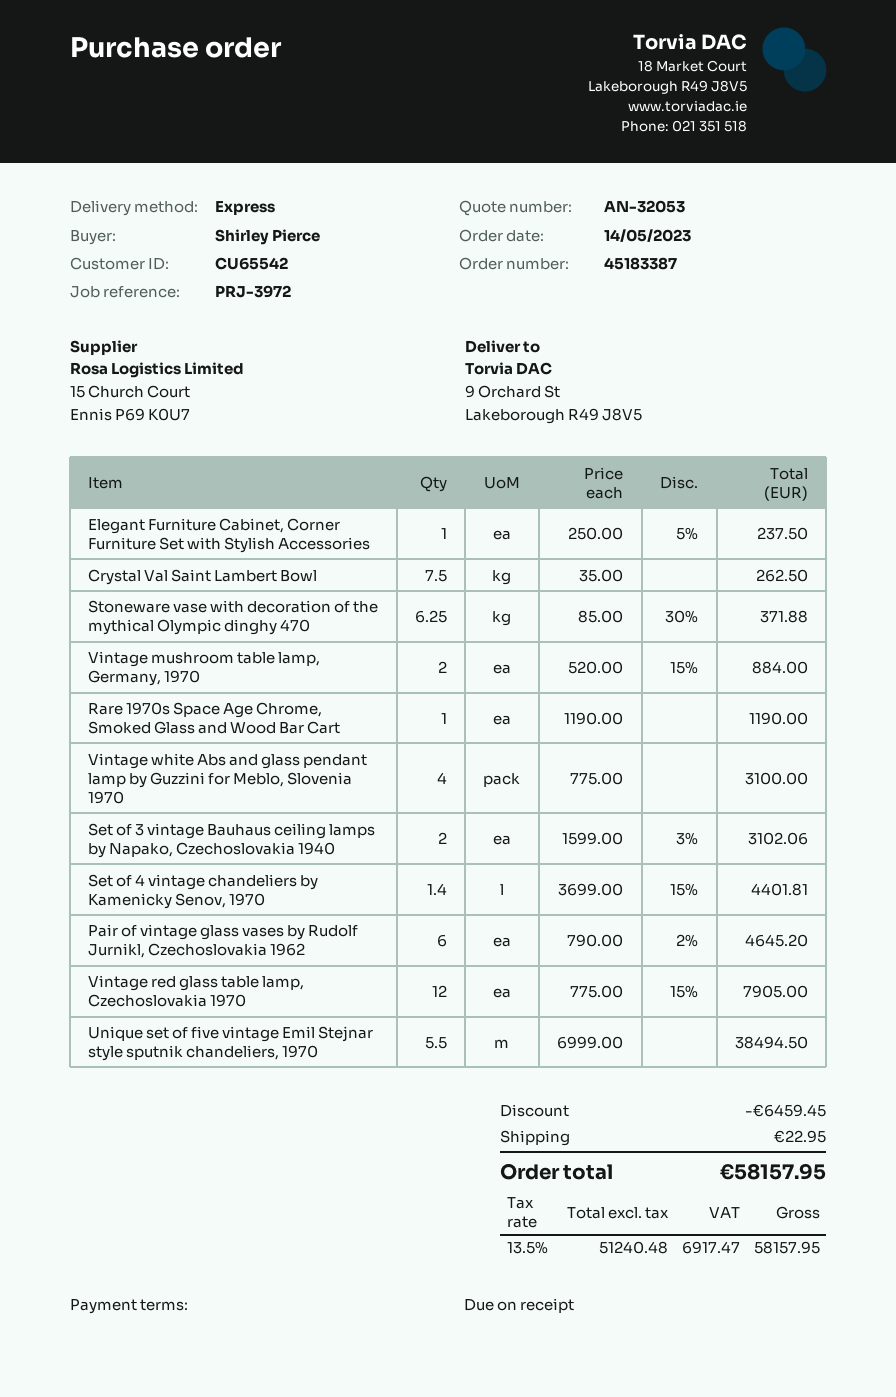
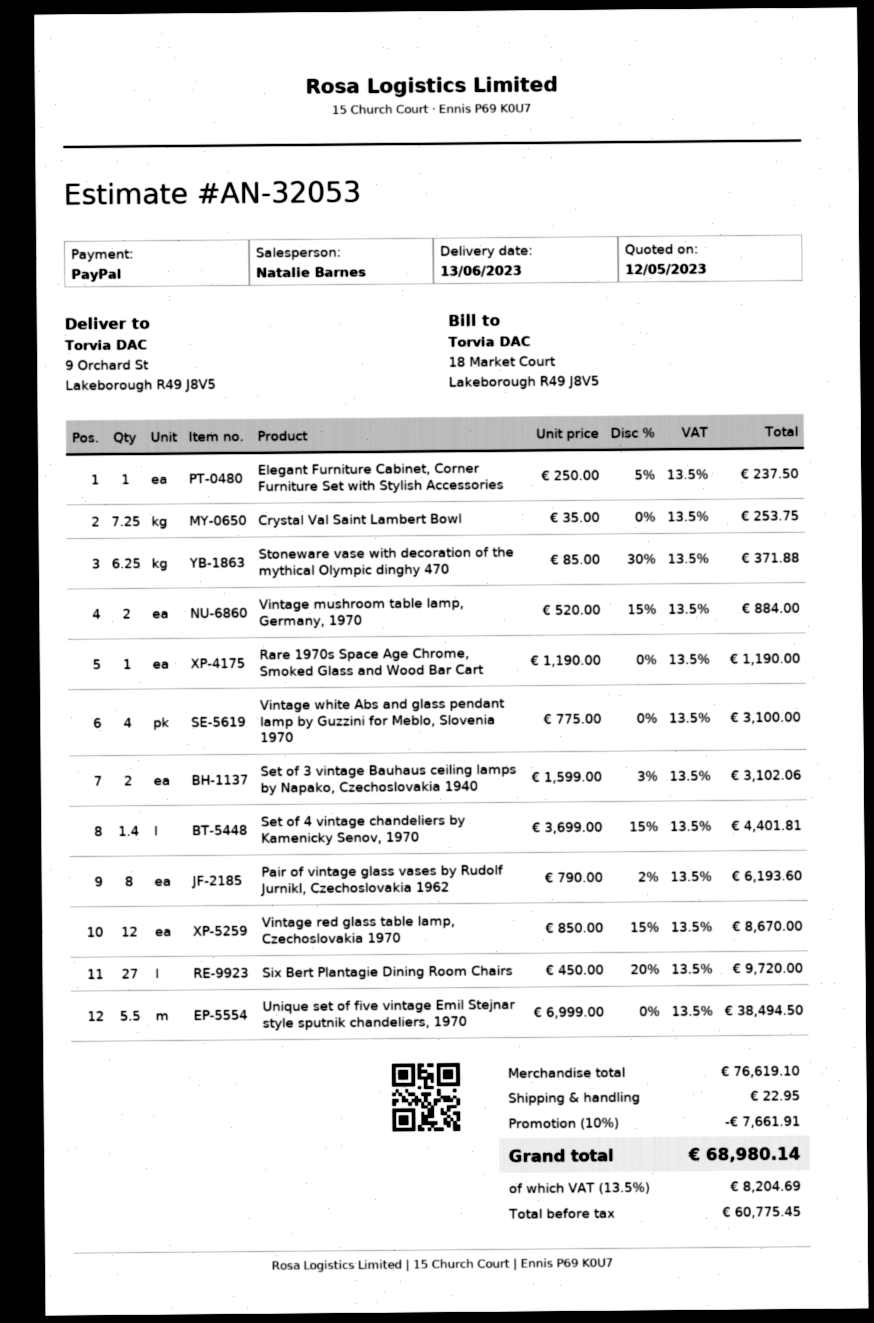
Crystal Val Saint Lambert Bowl: 7.5 x 35.00 = 262.50 -> 7.25 x 35.00 = 253.75
Pair of vintage glass vases by Rudolf Jurnikl, Czechoslovakia 1962: 6 x 790.00 - 2% = 4645.20 -> 8 x 790.00 - 2% = 6193.60
Vintage red glass table lamp, Czechoslovakia 1970: 12 x 775.00 - 15% = 7905.00 -> 12 x 850.00 - 15% = 8670.00
Six Bert Plantagie Dining Room Chairs: none -> 27 x 450.00 - 20% = 9720.00
discount: 6459.45 -> 7661.91
net: 51240.48 -> 60775.45
tax: 13.5% = 6917.47 -> 13.5% = 8204.69
total: 58157.95 -> 68980.14

